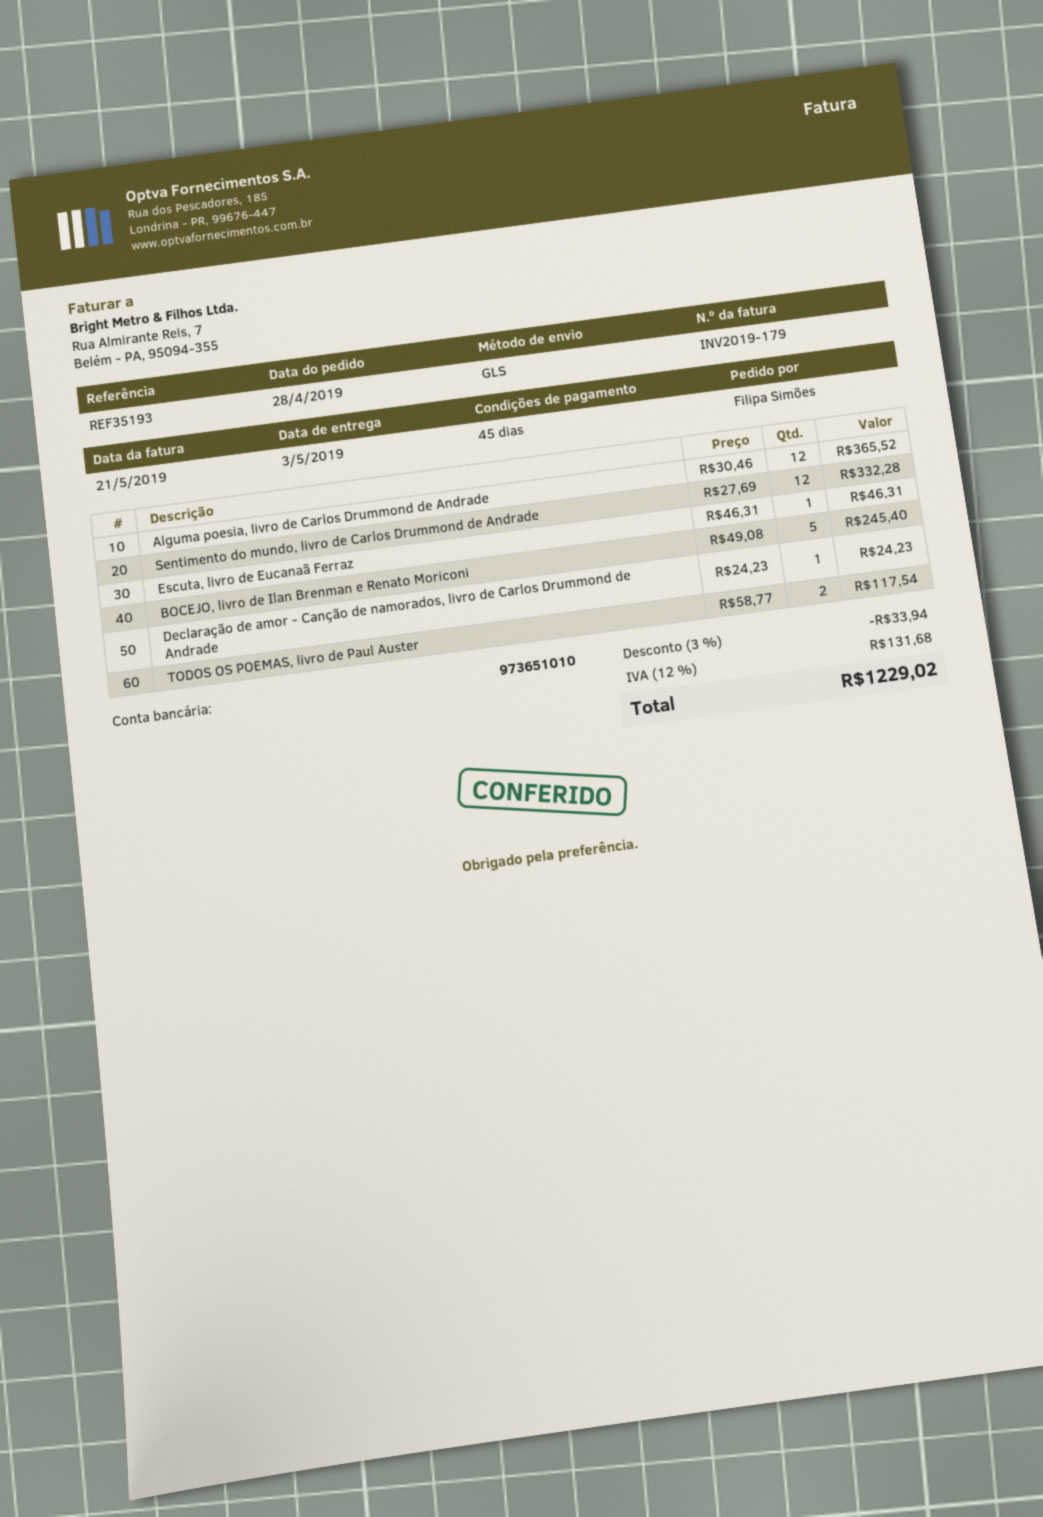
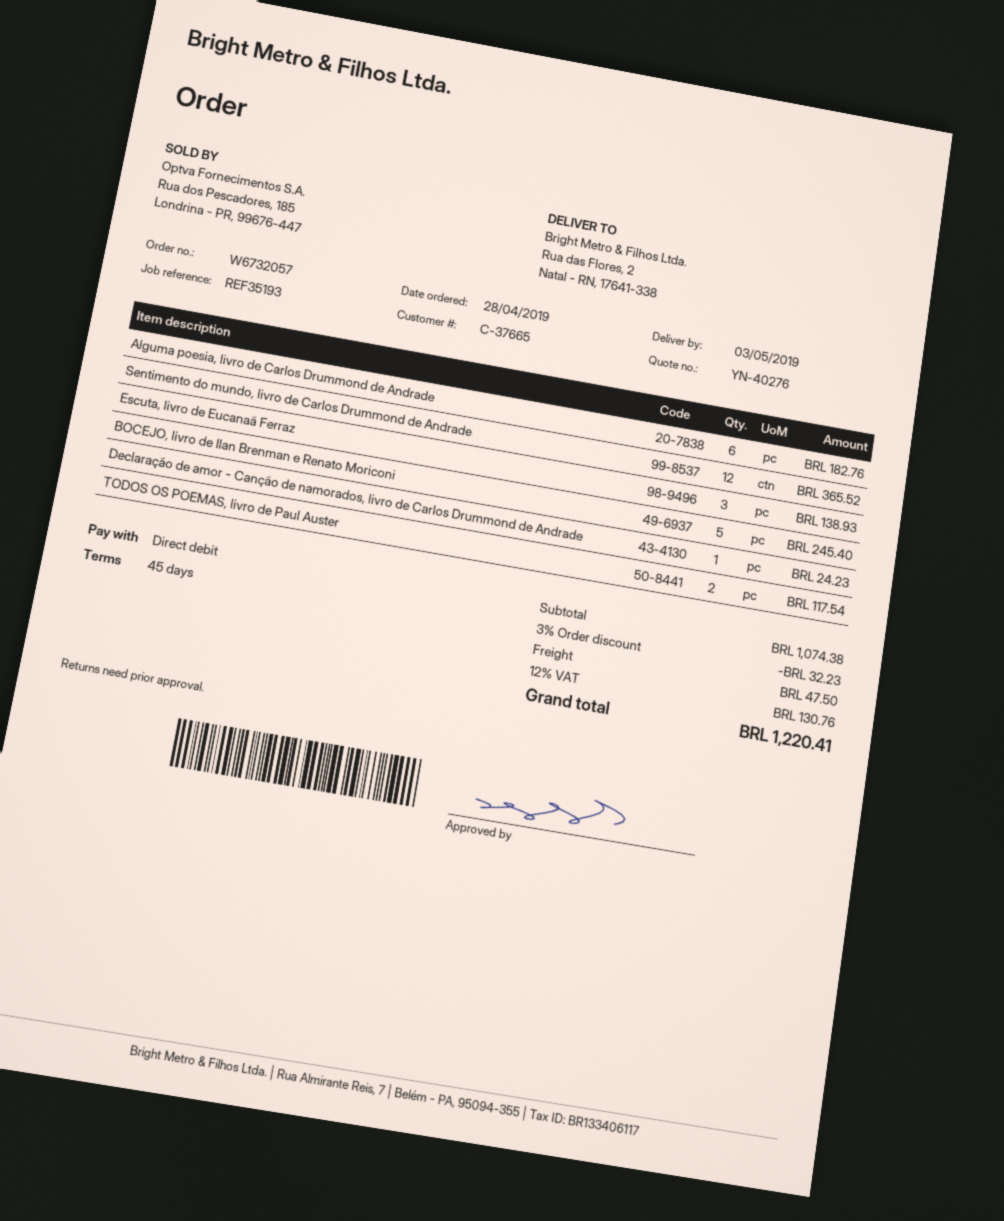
Alguma poesia, livro de Carlos Drummond de Andrade: 12 for 365.52 -> 6 for 182.76
Sentimento do mundo, livro de Carlos Drummond de Andrade: 12 for 332.28 -> 12 for 365.52
Escuta, livro de Eucanaã Ferraz: 1 for 46.31 -> 3 for 138.93
discount: 3% = 33.94 -> 3% = 32.23
shipping: none -> 47.50
tax: 12% = 131.68 -> 12% = 130.76
total: 1229.02 -> 1220.41

